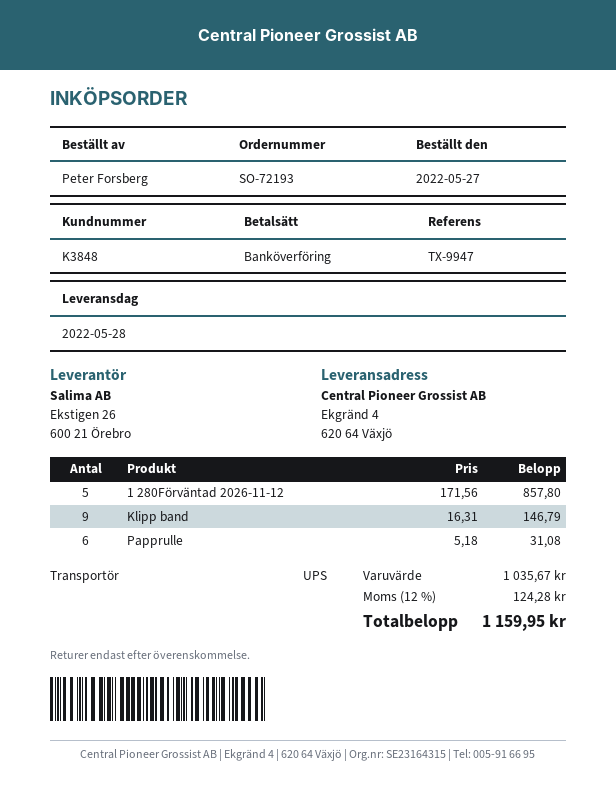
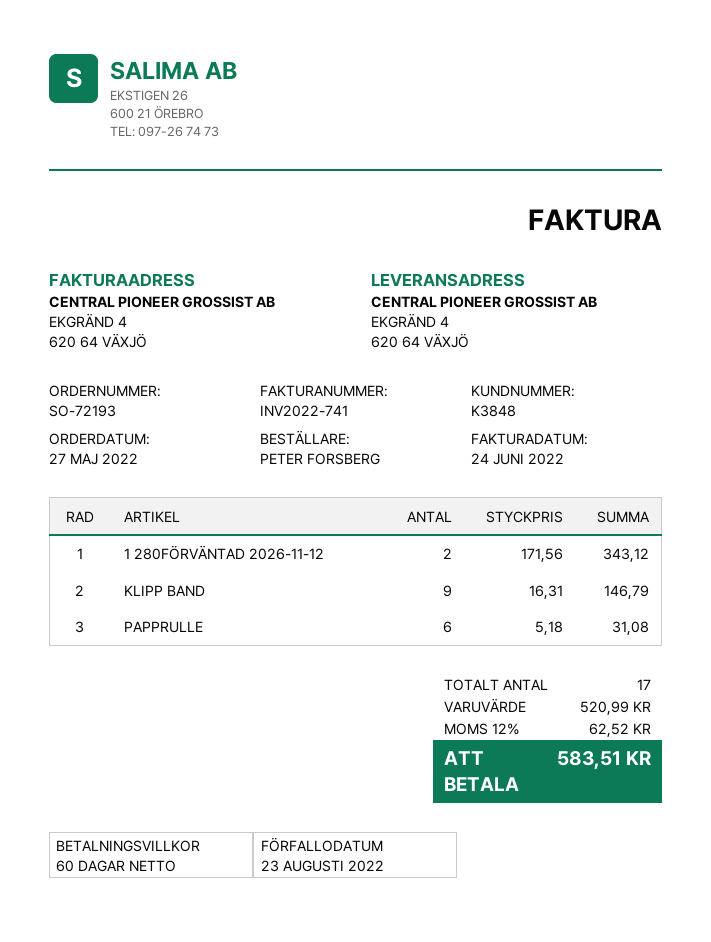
1 280Förväntad 2026-11-12: 5 x 171.56 = 857.80 -> 2 x 171.56 = 343.12
subtotal: 1035.67 -> 520.99
tax: 12% = 124.28 -> 12% = 62.52
total: 1159.95 -> 583.51

